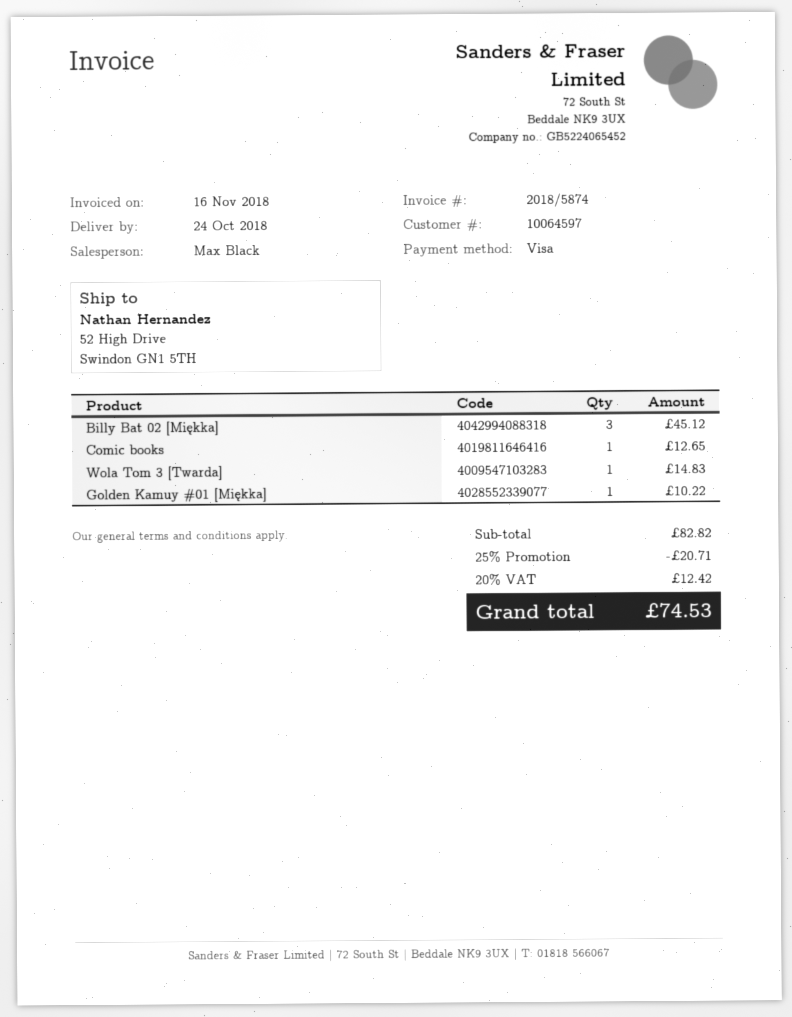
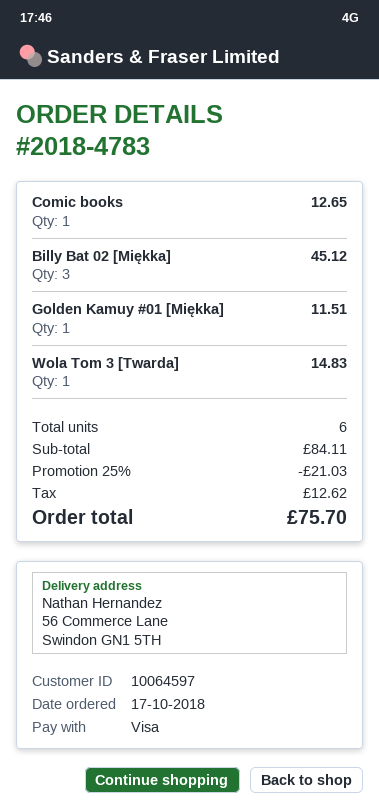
ship to: 52 High Drive, Swindon GN1 5TH -> 56 Commerce Lane, Swindon GN1 5TH
Golden Kamuy #01 [Miękka]: 1 for 10.22 -> 1 for 11.51
subtotal: 82.82 -> 84.11
discount: 25% = 20.71 -> 25% = 21.03
tax: 12.42 -> 12.62
total: 74.53 -> 75.70

